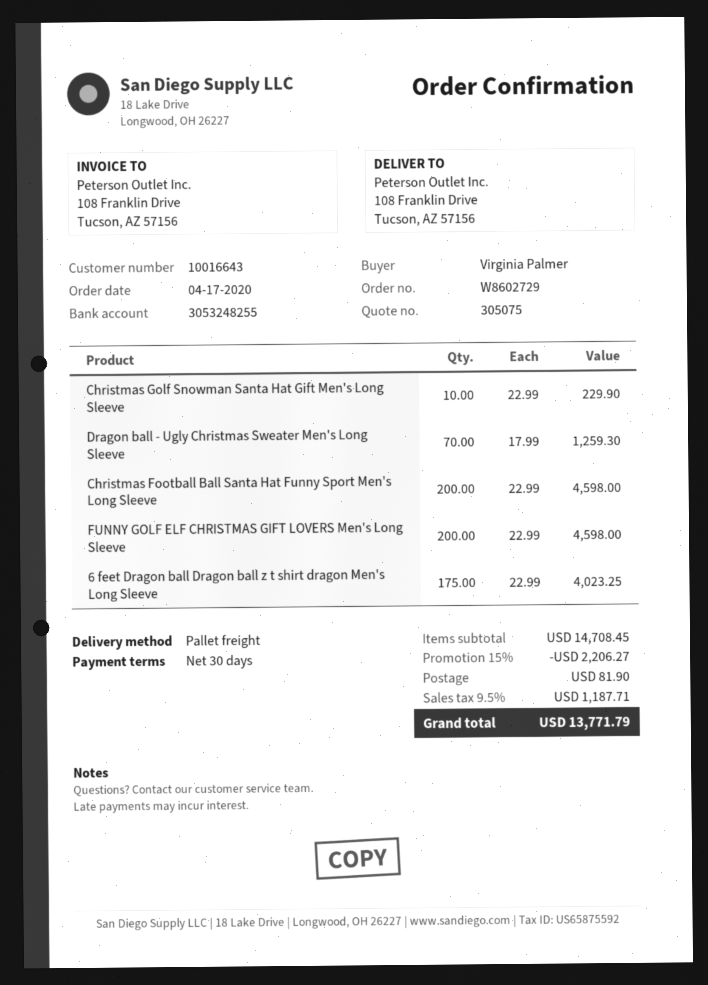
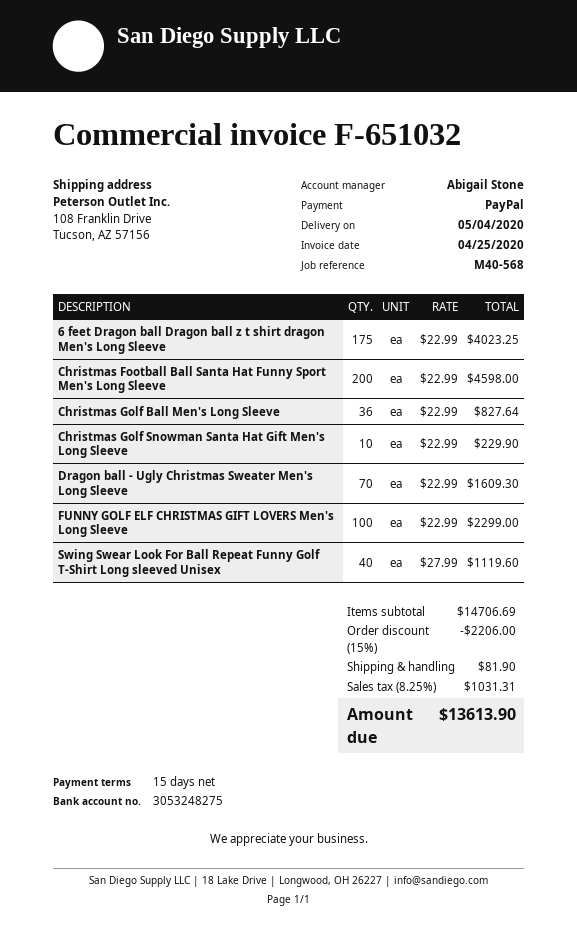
payment terms: 30 days -> 15 days
bank account: 3053248255 -> 3053248275
Dragon ball - Ugly Christmas Sweater Men's Long Sleeve: 70 x 17.99 = 1259.30 -> 70 x 22.99 = 1609.30
FUNNY GOLF ELF CHRISTMAS GIFT LOVERS Men's Long Sleeve: 200 x 22.99 = 4598.00 -> 100 x 22.99 = 2299.00
Christmas Golf Ball Men's Long Sleeve: none -> 36 x 22.99 = 827.64
Swing Swear Look For Ball Repeat Funny Golf T-Shirt Long sleeved Unisex: none -> 40 x 27.99 = 1119.60
subtotal: 14708.45 -> 14706.69
discount: 15% = 2206.27 -> 15% = 2206.00
tax: 9.5% = 1187.71 -> 8.25% = 1031.31
total: 13771.79 -> 13613.90

